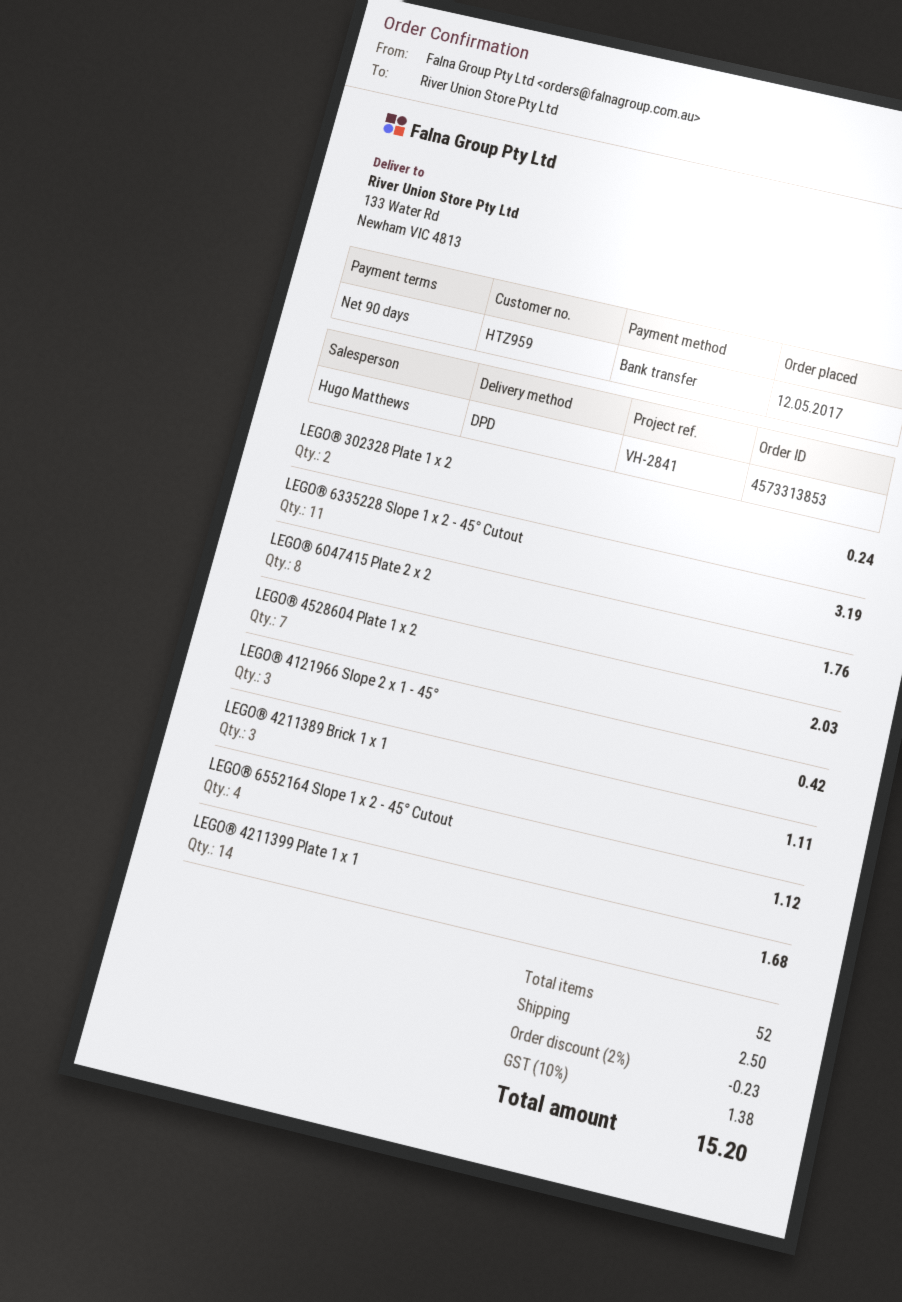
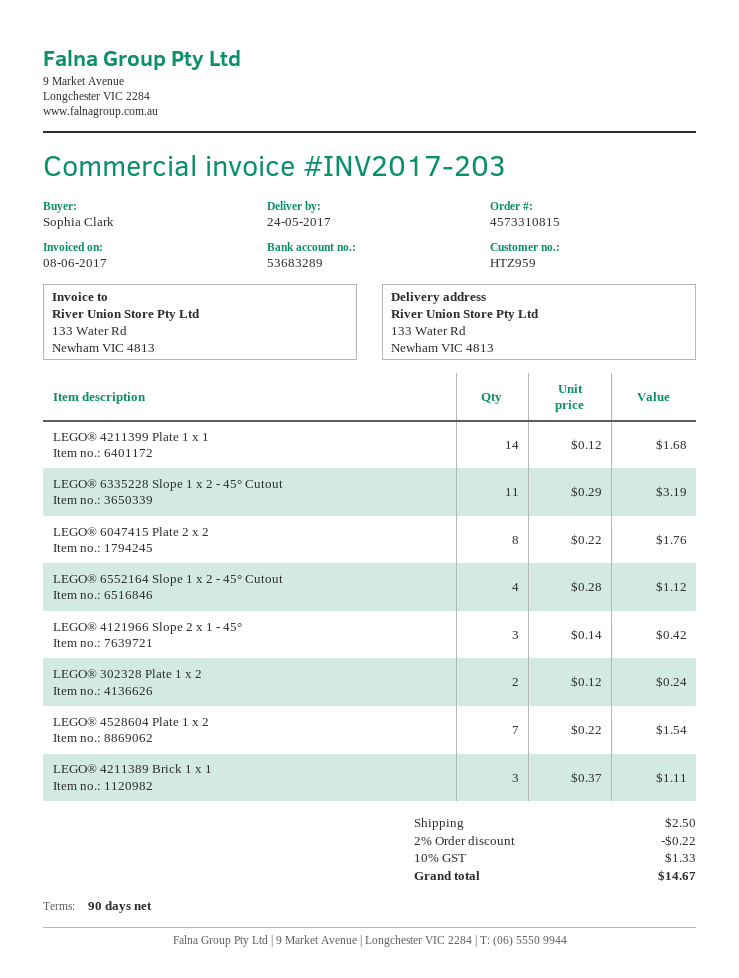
order number: 4573313853 -> 4573310815
LEGO® 4528604 Plate 1 x 2: 7 for 2.03 -> 7 for 1.54
discount: 2% = 0.23 -> 2% = 0.22
tax: 10% = 1.38 -> 10% = 1.33
total: 15.20 -> 14.67

